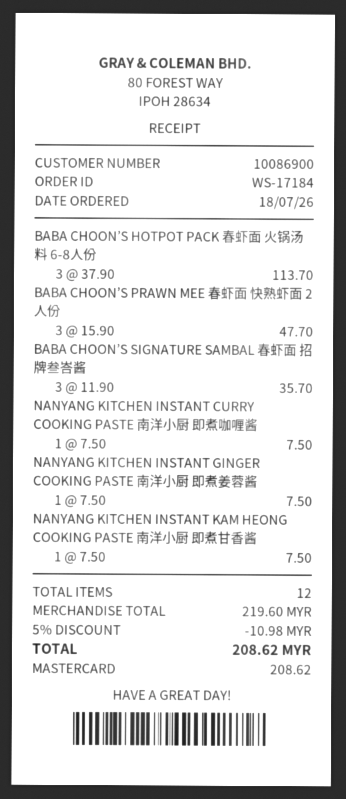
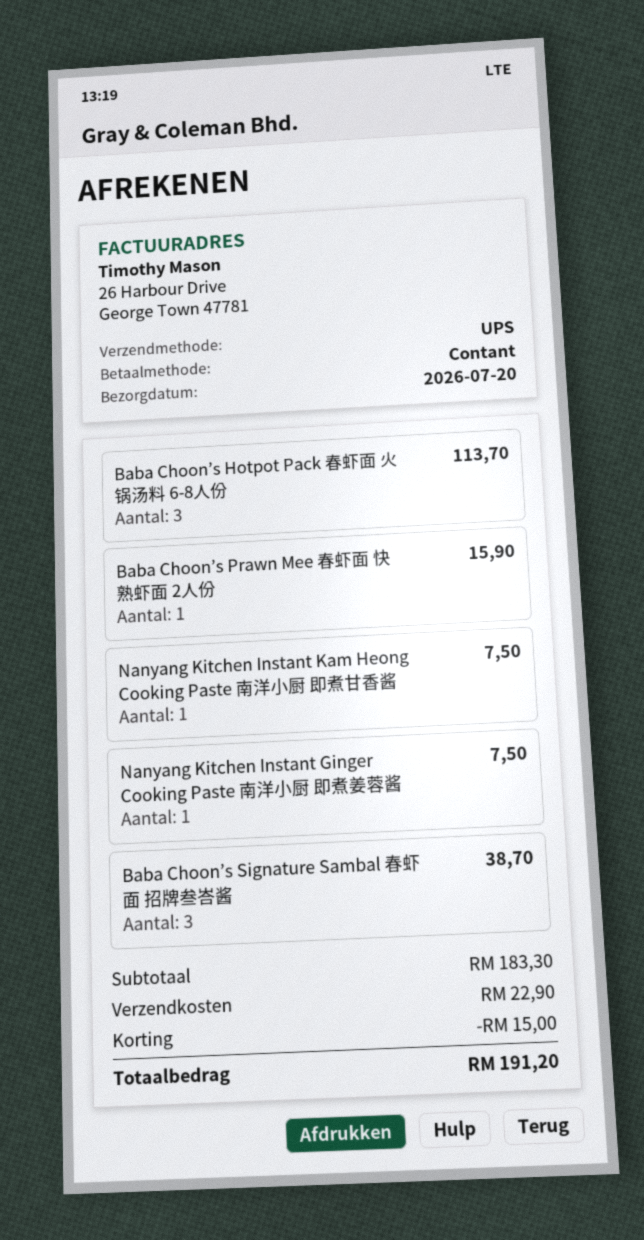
payment method: Mastercard -> cash
BABA CHOON’S PRAWN MEE 春虾面 快熟虾面 2人份: 3 for 47.70 -> 1 for 15.90
BABA CHOON’S SIGNATURE SAMBAL 春虾面 招牌叁峇酱: 3 for 35.70 -> 3 for 38.70
NANYANG KITCHEN INSTANT CURRY COOKING PASTE 南洋小厨 即煮咖喱酱: 1 for 7.50 -> none
subtotal: 219.60 -> 183.30
discount: 10.98 -> 15.00
shipping: none -> 22.90
total: 208.62 -> 191.20

